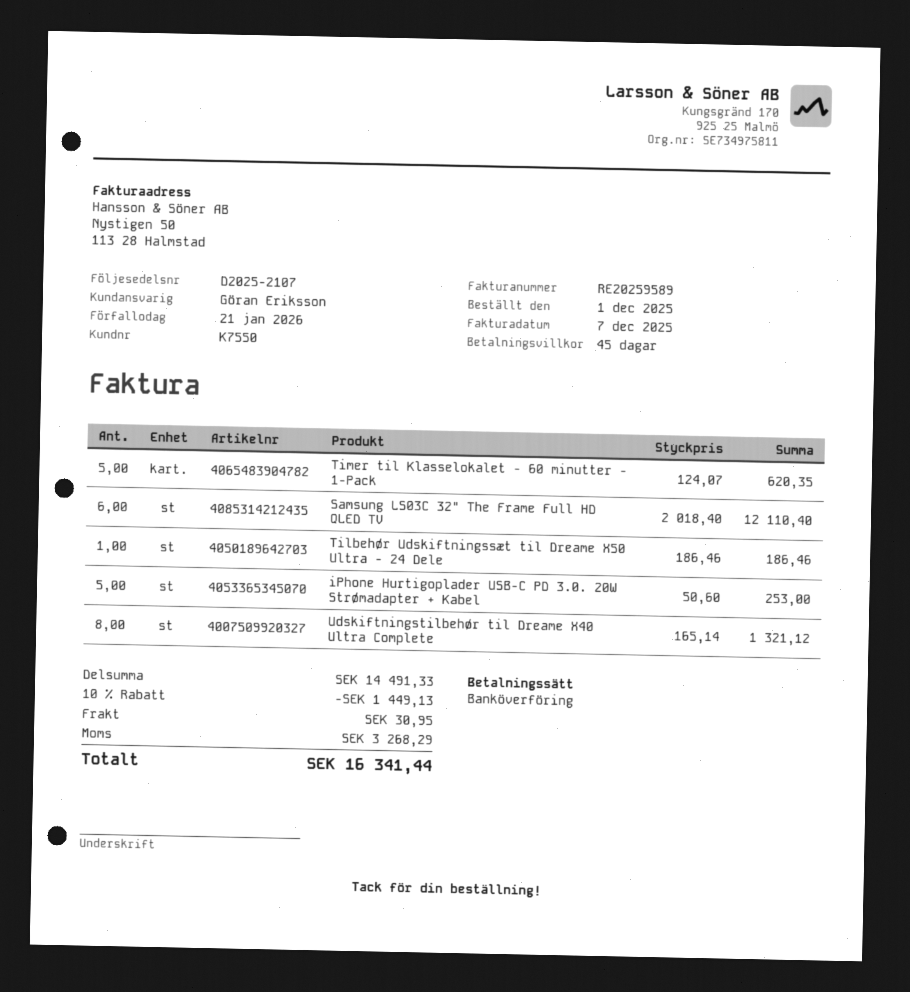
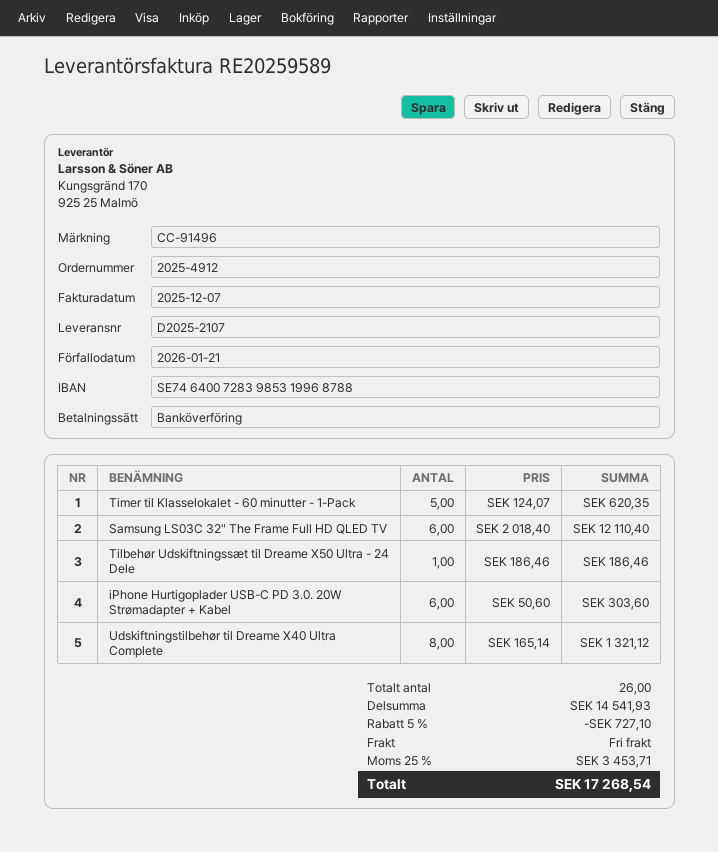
iPhone Hurtigoplader USB-C PD 3.0. 20W Strømadapter + Kabel: 5 x 50.60 = 253.00 -> 6 x 50.60 = 303.60
subtotal: 14491.33 -> 14541.93
discount: 10% = 1449.13 -> 5% = 727.10
shipping: 30.95 -> 0.00
tax: 3268.29 -> 3453.71
total: 16341.44 -> 17268.54

